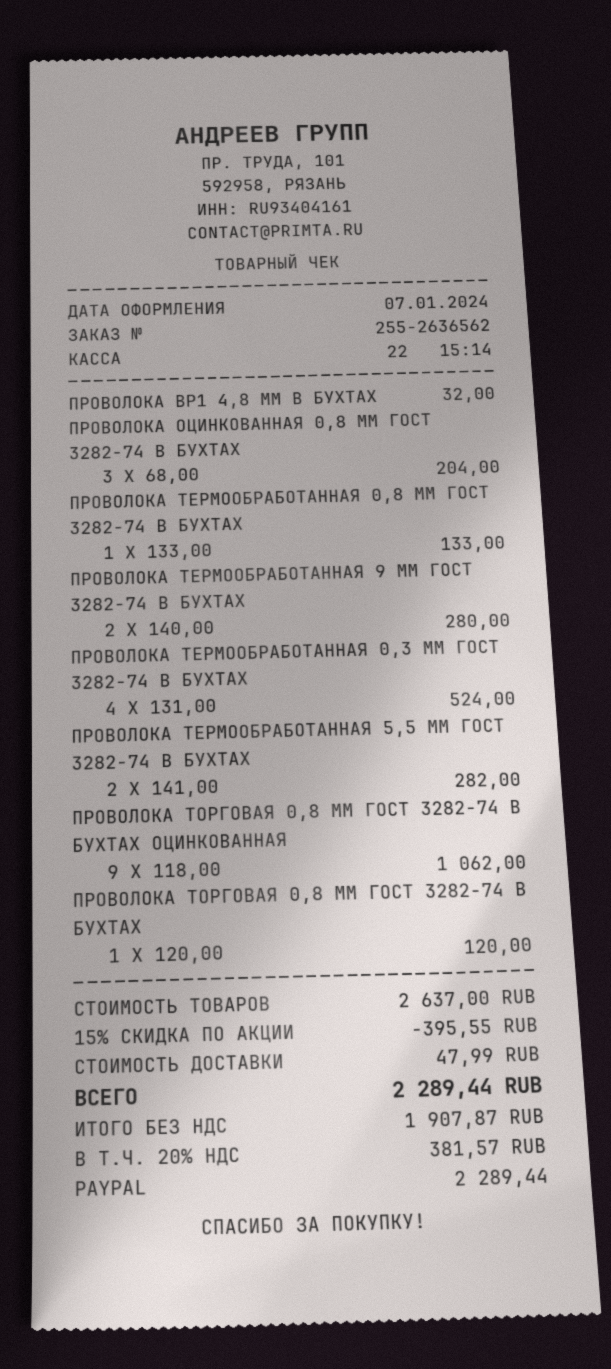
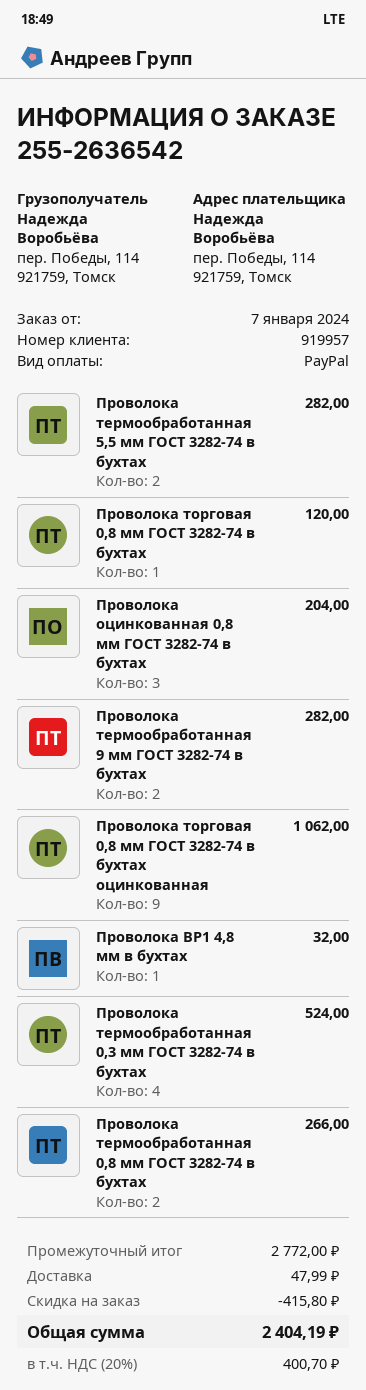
order number: 255-2636562 -> 255-2636542
ПРОВОЛОКА ТЕРМООБРАБОТАННАЯ 0,8 ММ ГОСТ 3282-74 В БУХТАХ: 1 for 133.00 -> 2 for 266.00
ПРОВОЛОКА ТЕРМООБРАБОТАННАЯ 9 ММ ГОСТ 3282-74 В БУХТАХ: 2 for 280.00 -> 2 for 282.00
subtotal: 2637.00 -> 2772.00
discount: 395.55 -> 415.80
tax: 20% = 381.57 -> 20% = 400.70
total: 2289.44 -> 2404.19

